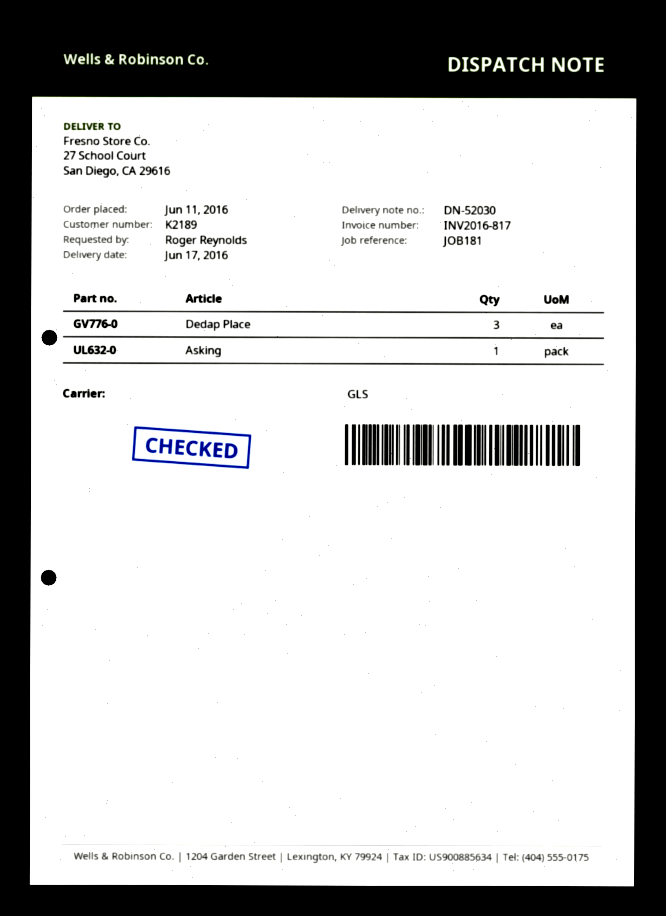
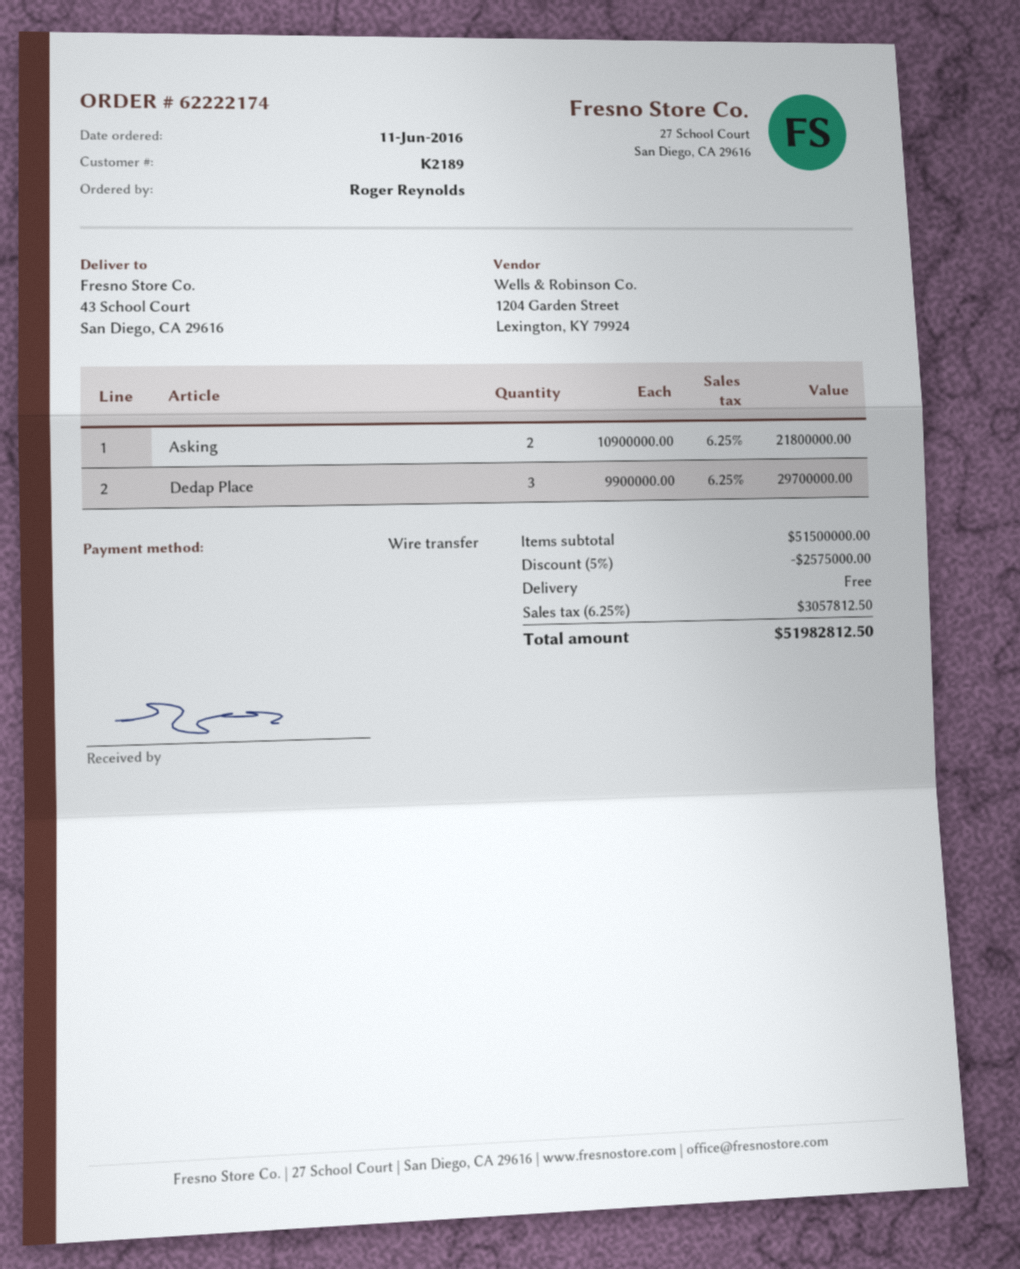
ship to: 27 School Court, San Diego, CA 29616 -> 43 School Court, San Diego, CA 29616
Asking: 1 -> 2

